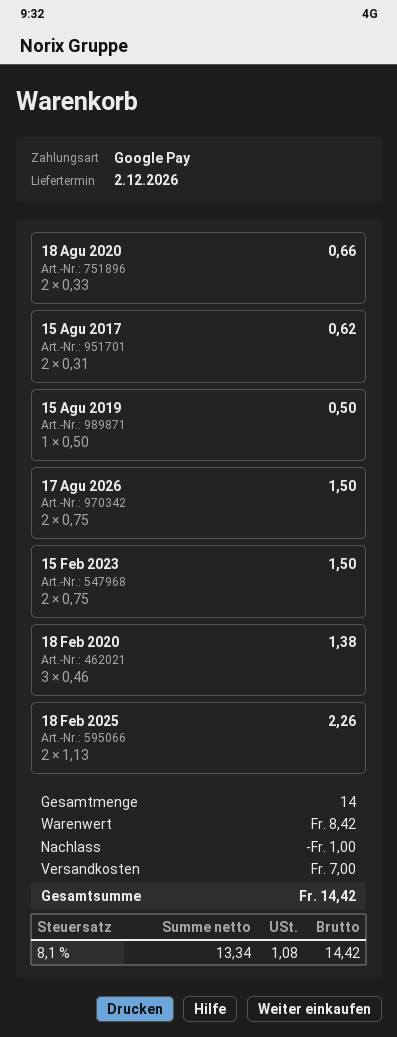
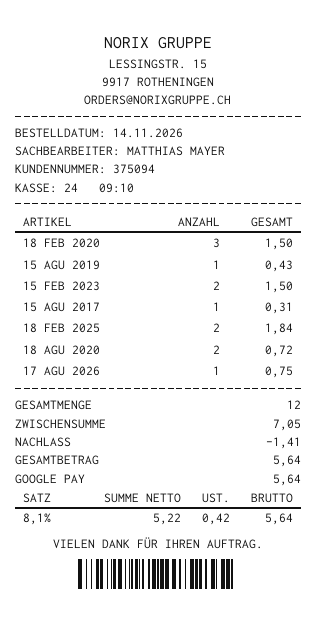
18 Agu 2020: 2 for 0.66 -> 2 for 0.72
15 Agu 2017: 2 for 0.62 -> 1 for 0.31
15 Agu 2019: 1 for 0.50 -> 1 for 0.43
17 Agu 2026: 2 for 1.50 -> 1 for 0.75
18 Feb 2020: 3 for 1.38 -> 3 for 1.50
18 Feb 2025: 2 for 2.26 -> 2 for 1.84
total quantity: 14 -> 12
subtotal: 8.42 -> 7.05
discount: 1.00 -> 1.41
shipping: 7.00 -> none
net: 13.34 -> 5.22
tax: 8.1% = 1.08 -> 8.1% = 0.42
total: 14.42 -> 5.64

